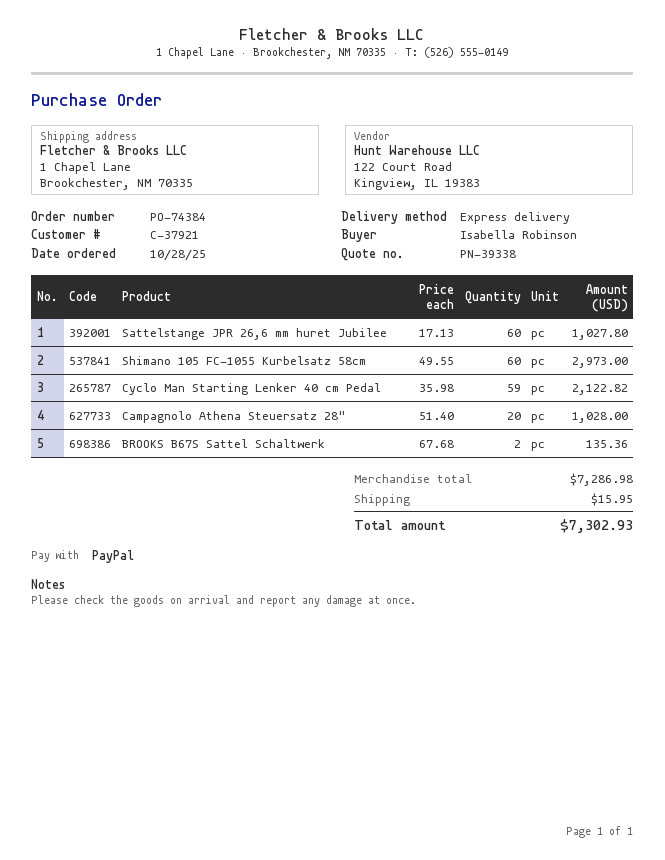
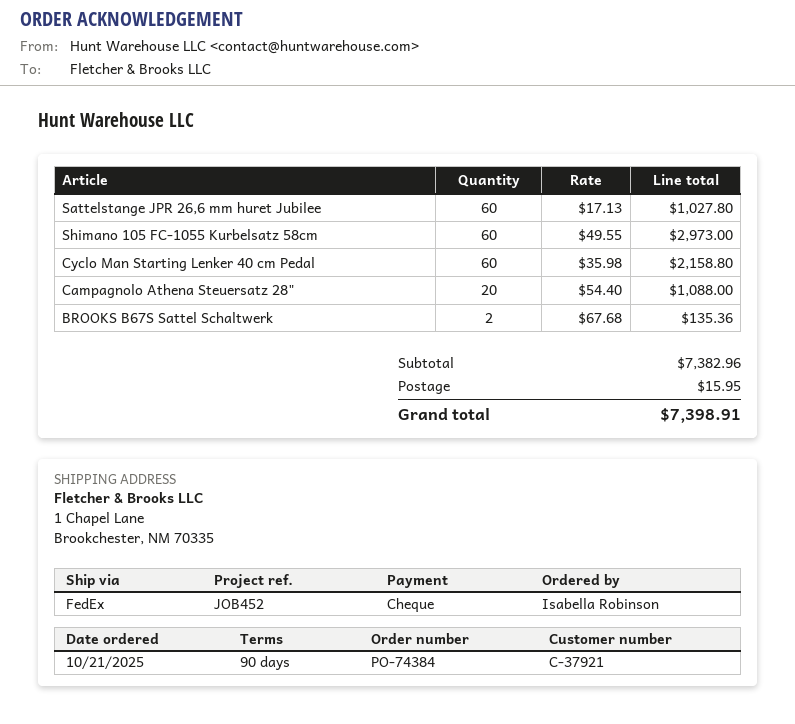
order date: 2025-10-28 -> 2025-10-21
payment method: PayPal -> cheque
shipping method: express -> FedEx
Cyclo Man Starting Lenker 40 cm Pedal: 59 x 35.98 = 2122.82 -> 60 x 35.98 = 2158.80
Campagnolo Athena Steuersatz 28": 20 x 51.40 = 1028.00 -> 20 x 54.40 = 1088.00
subtotal: 7286.98 -> 7382.96
total: 7302.93 -> 7398.91

